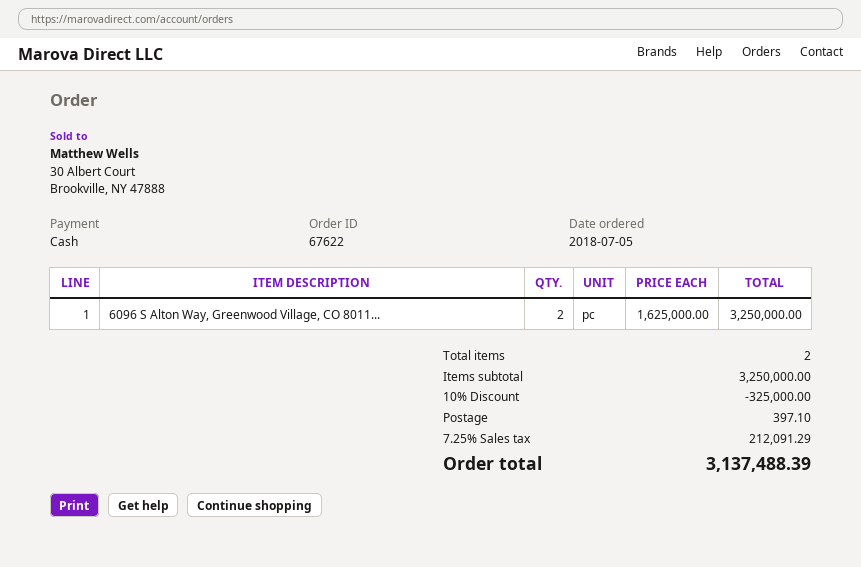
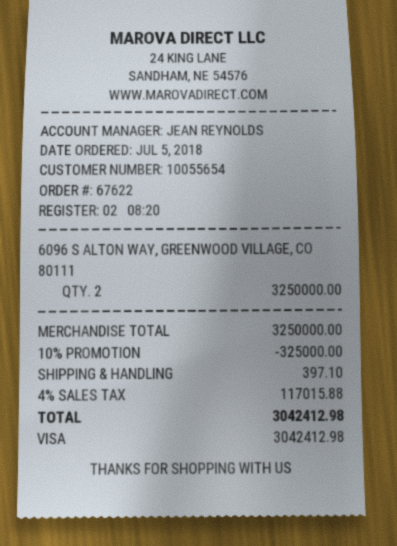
payment method: cash -> Visa
tax: 7.25% = 212091.29 -> 4% = 117015.88
total: 3137488.39 -> 3042412.98

